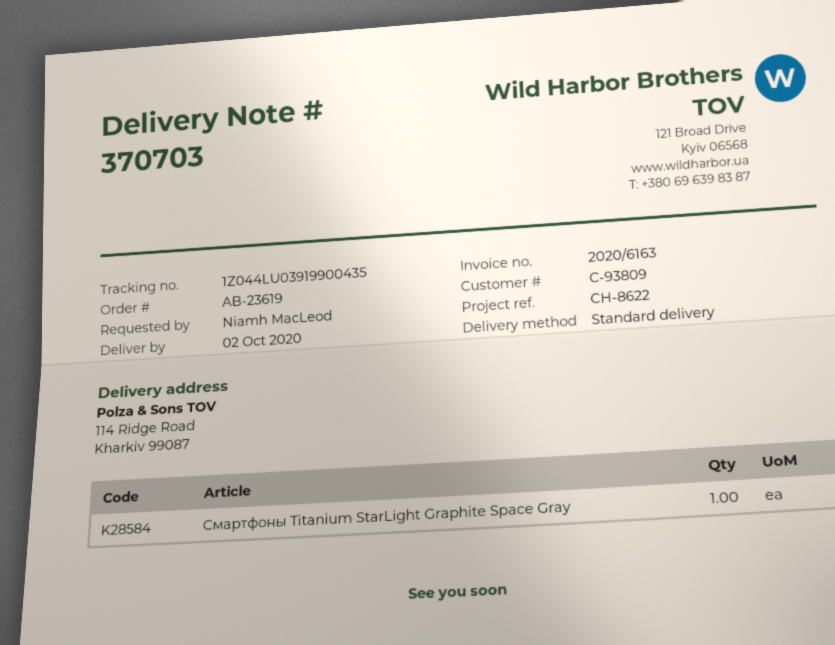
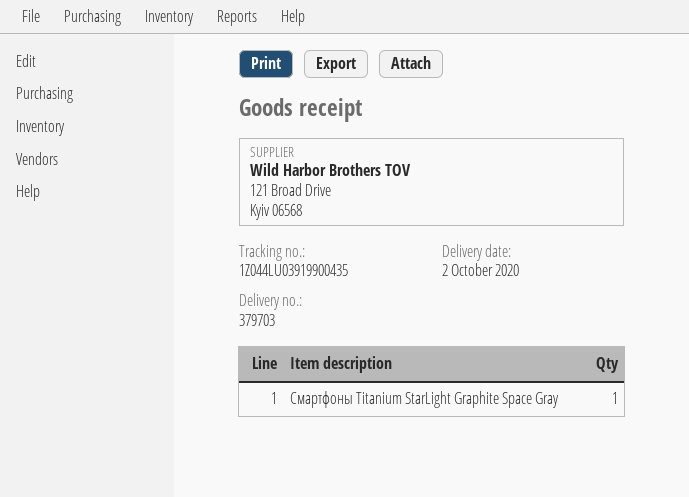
delivery note number: 370703 -> 379703

